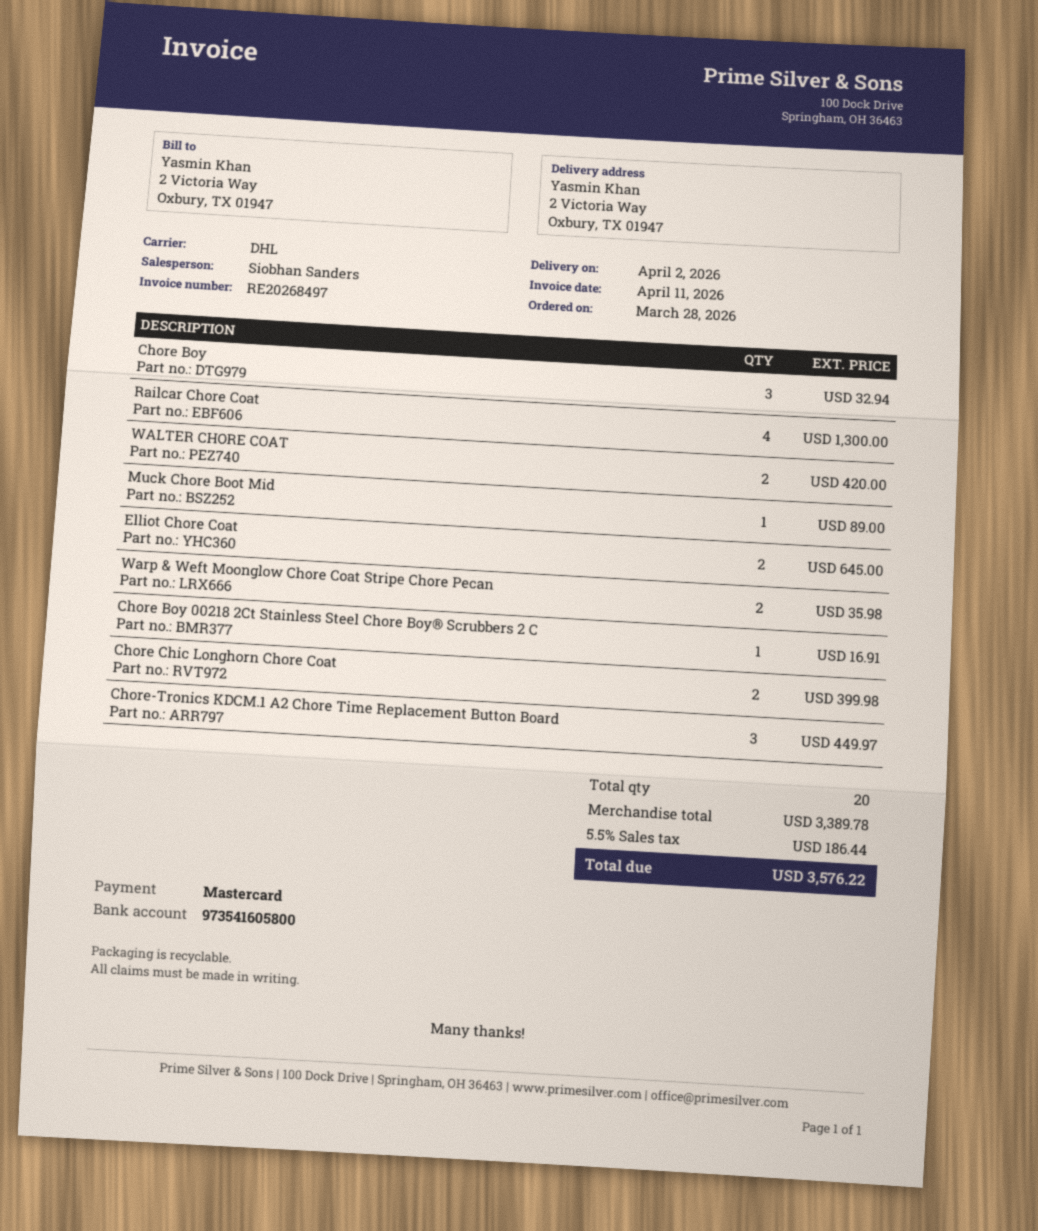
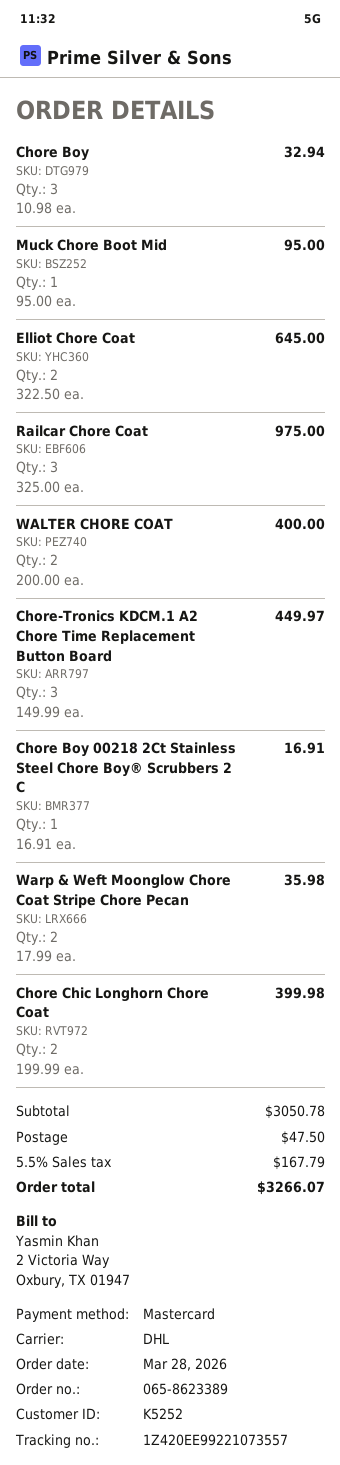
Railcar Chore Coat: 4 for 1300.00 -> 3 for 975.00
WALTER CHORE COAT: 2 for 420.00 -> 2 for 400.00
Muck Chore Boot Mid: 1 for 89.00 -> 1 for 95.00
subtotal: 3389.78 -> 3050.78
shipping: none -> 47.50
tax: 5.5% = 186.44 -> 5.5% = 167.79
total: 3576.22 -> 3266.07

